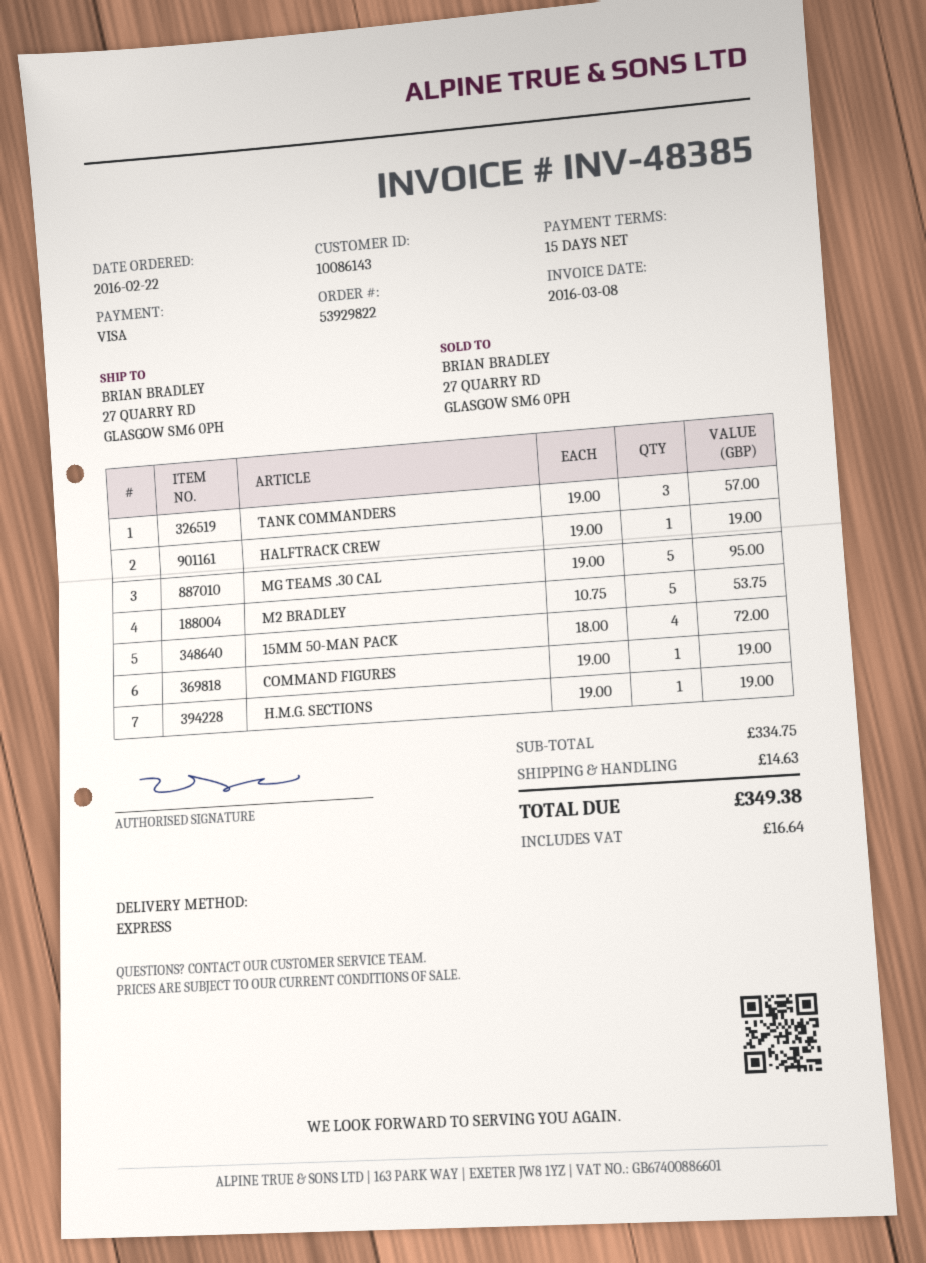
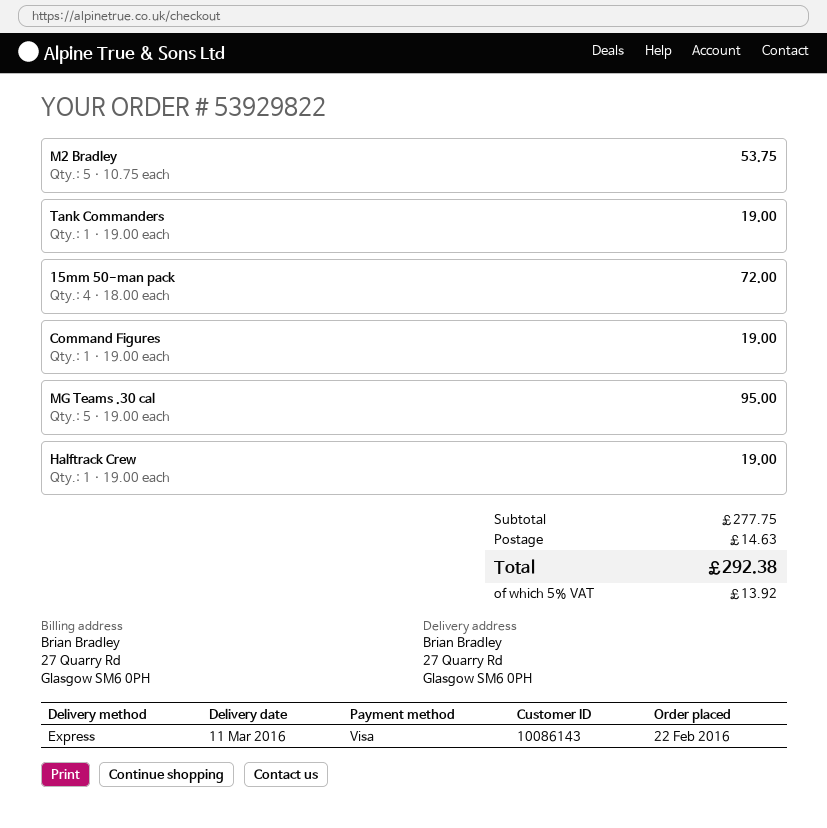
TANK COMMANDERS: 3 x 19.00 = 57.00 -> 1 x 19.00 = 19.00
H.M.G. SECTIONS: 1 x 19.00 = 19.00 -> none
subtotal: 334.75 -> 277.75
tax: 16.64 -> 13.92
total: 349.38 -> 292.38

